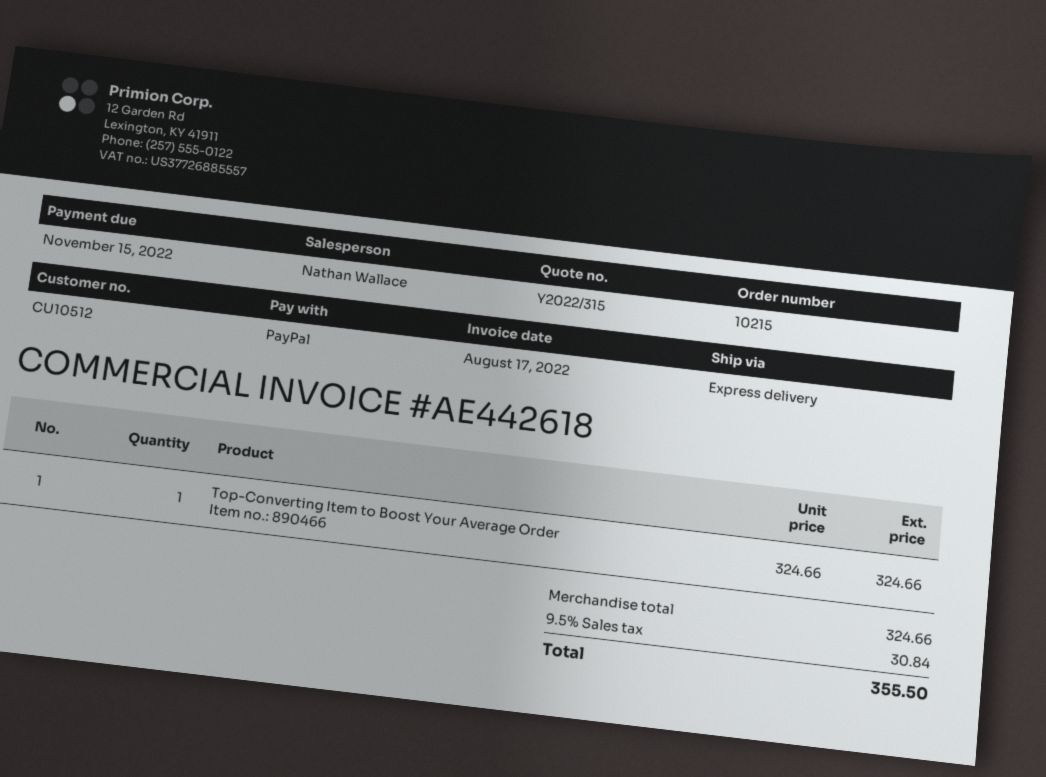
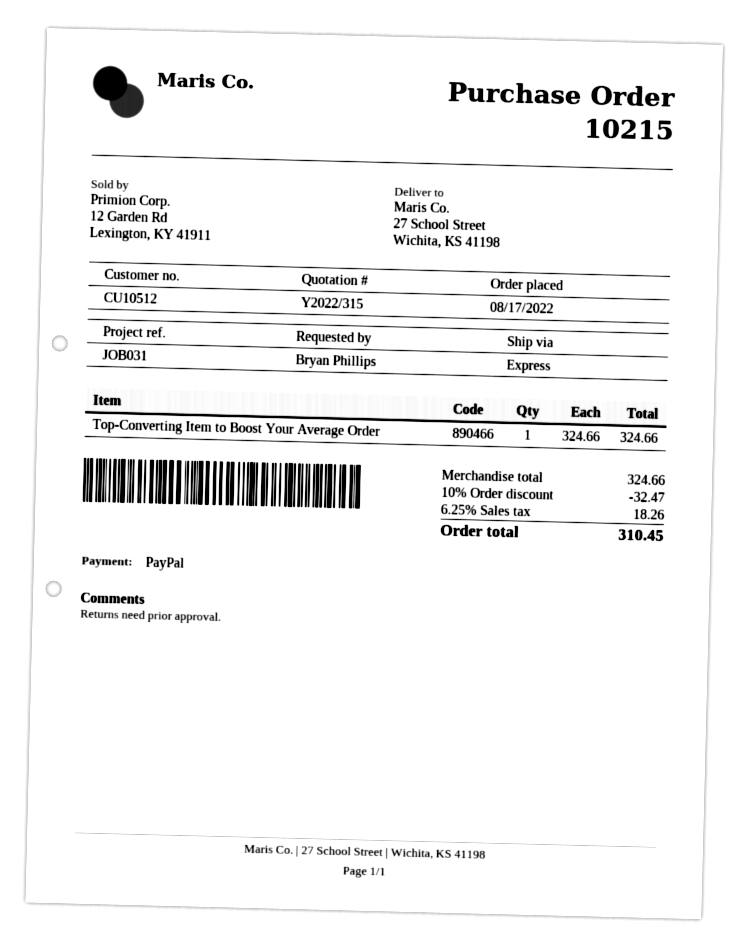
discount: none -> 10% = 32.47
tax: 9.5% = 30.84 -> 6.25% = 18.26
total: 355.50 -> 310.45

